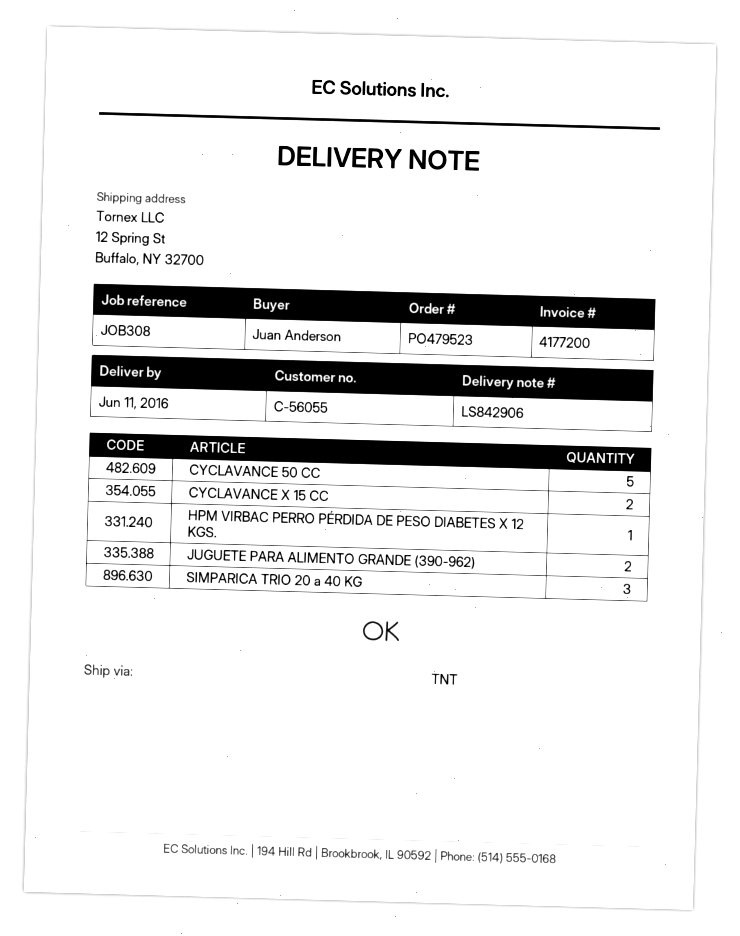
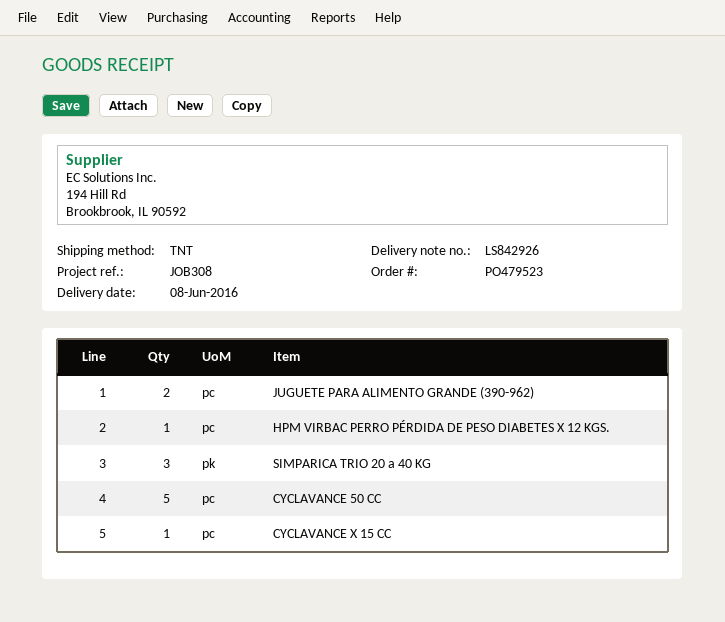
delivery note number: LS842906 -> LS842926
delivery date: 2016-06-11 -> 2016-06-08
CYCLAVANCE X 15 CC: 2 -> 1

